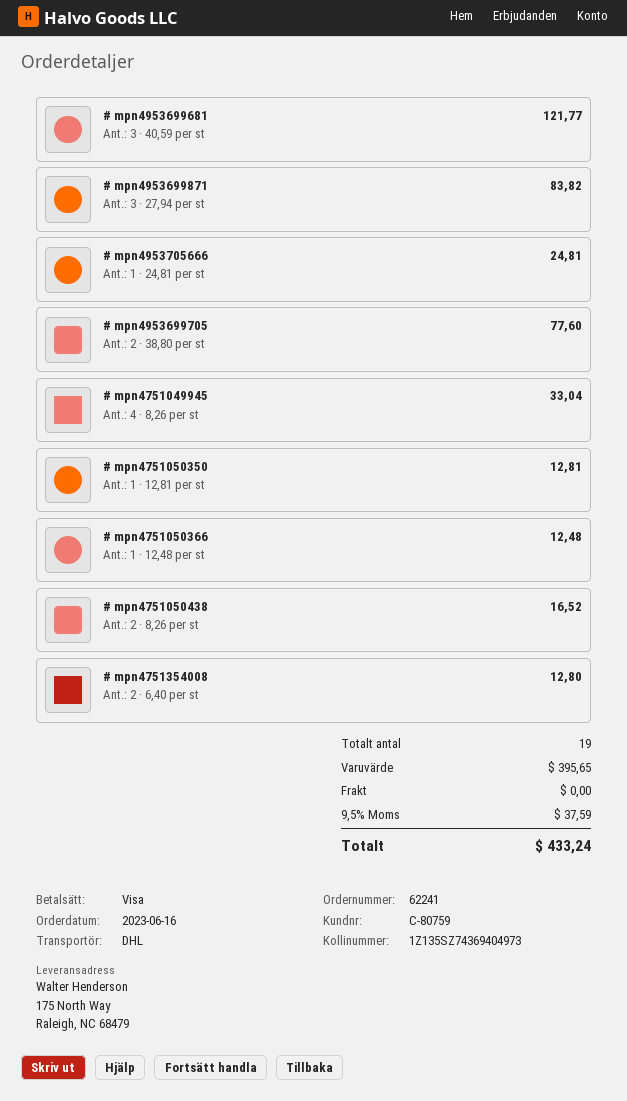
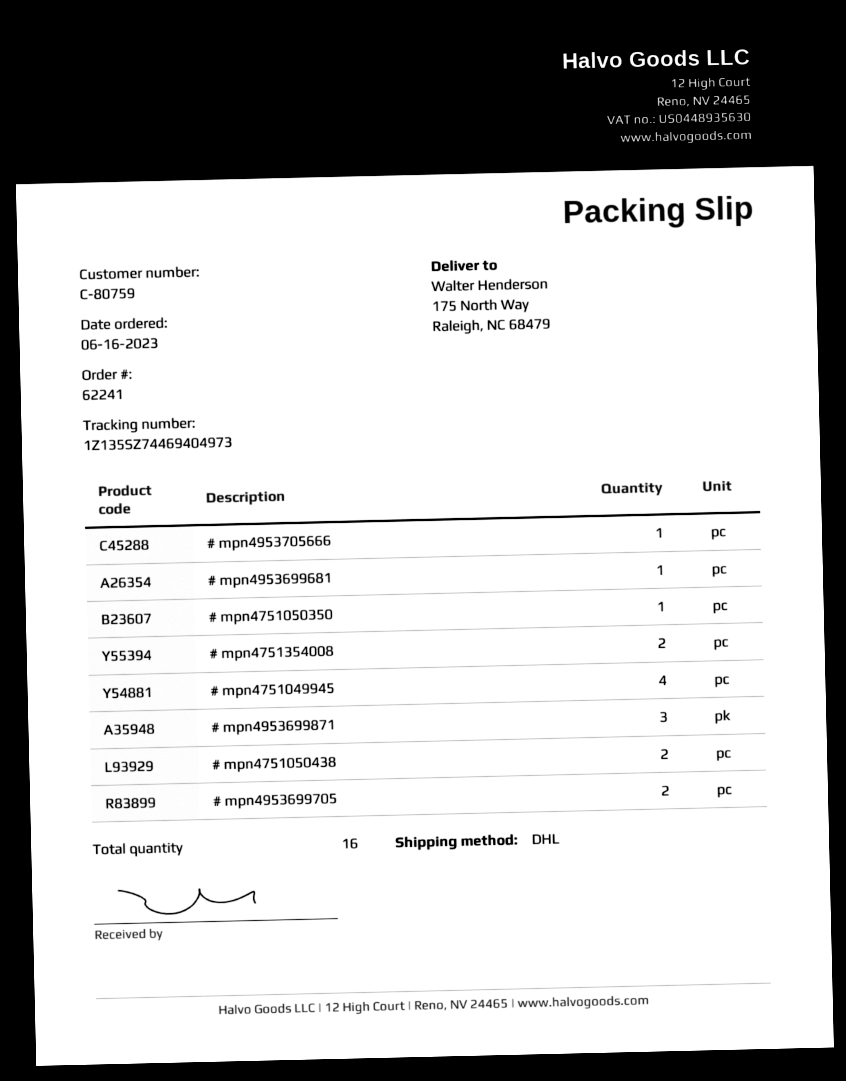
tracking number: 1Z135SZ74369404973 -> 1Z135SZ74469404973
# mpn4953699681: 3 -> 1
# mpn4751050366: 1 -> none
total quantity: 19 -> 16

